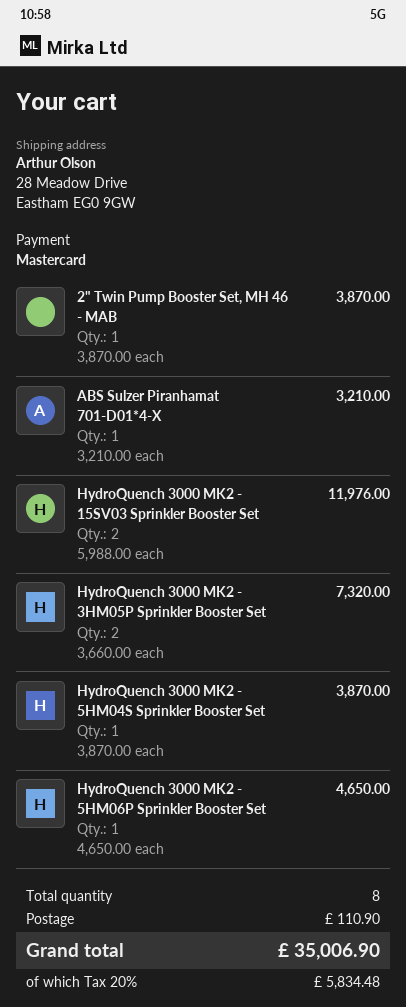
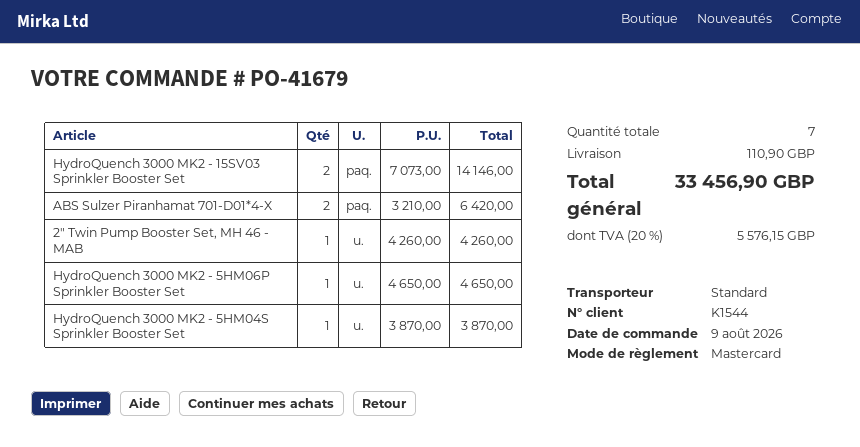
2" Twin Pump Booster Set, MH 46 - MAB: 1 x 3870.00 = 3870.00 -> 1 x 4260.00 = 4260.00
ABS Sulzer Piranhamat 701-D01*4-X: 1 x 3210.00 = 3210.00 -> 2 x 3210.00 = 6420.00
HydroQuench 3000 MK2 - 15SV03 Sprinkler Booster Set: 2 x 5988.00 = 11976.00 -> 2 x 7073.00 = 14146.00
HydroQuench 3000 MK2 - 3HM05P Sprinkler Booster Set: 2 x 3660.00 = 7320.00 -> none
total quantity: 8 -> 7
tax: 20% = 5834.48 -> 20% = 5576.15
total: 35006.90 -> 33456.90

